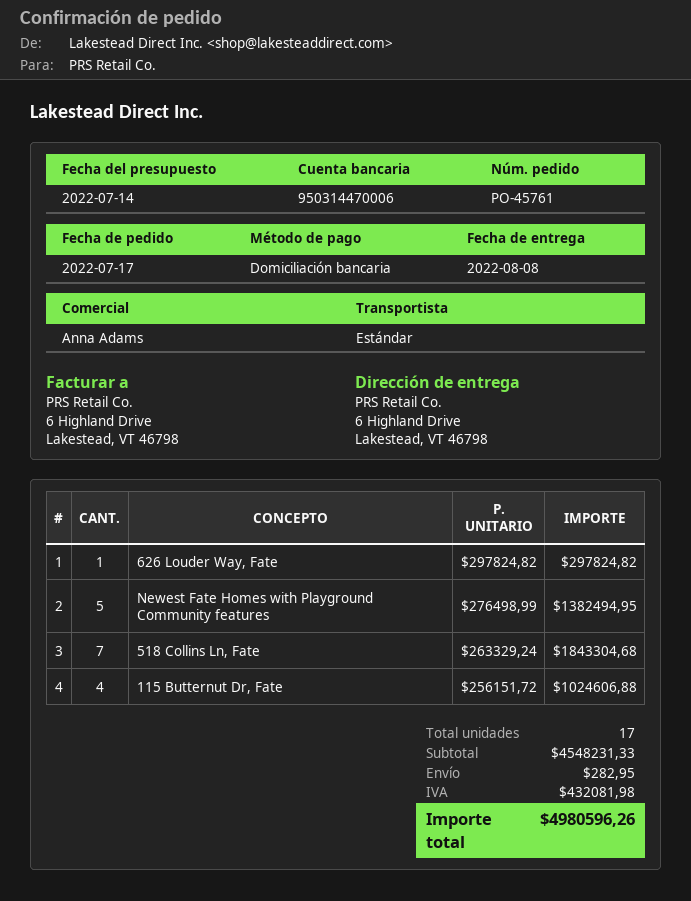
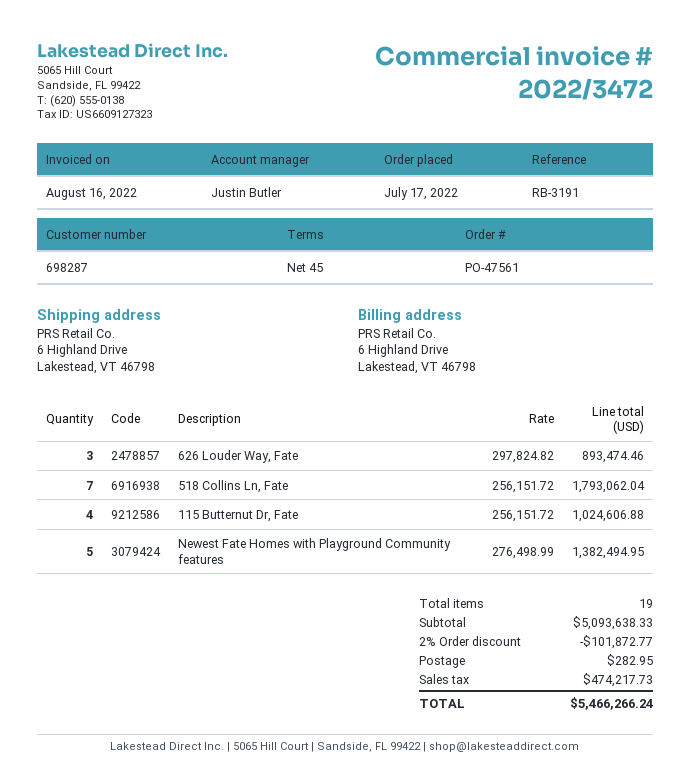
order number: PO-45761 -> PO-47561
sales rep: Anna Adams -> Justin Butler
626 Louder Way, Fate: 1 x 297824.82 = 297824.82 -> 3 x 297824.82 = 893474.46
518 Collins Ln, Fate: 7 x 263329.24 = 1843304.68 -> 7 x 256151.72 = 1793062.04
total quantity: 17 -> 19
subtotal: 4548231.33 -> 5093638.33
discount: none -> 2% = 101872.77
tax: 432081.98 -> 474217.73
total: 4980596.26 -> 5466266.24

